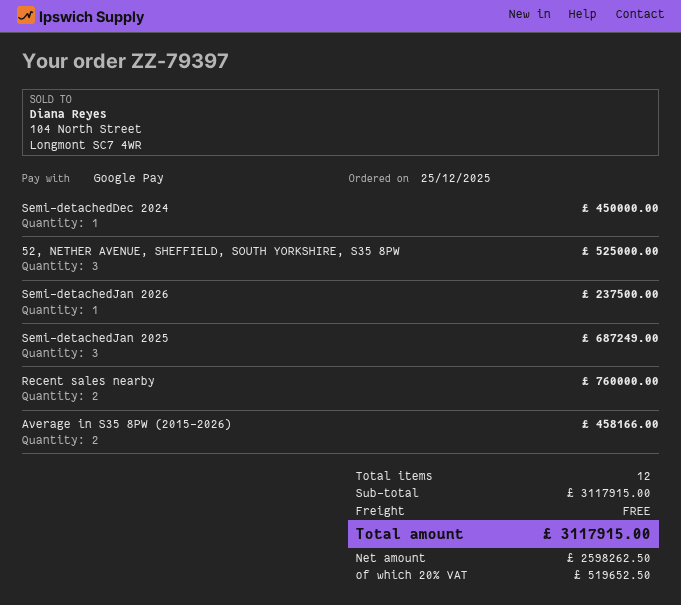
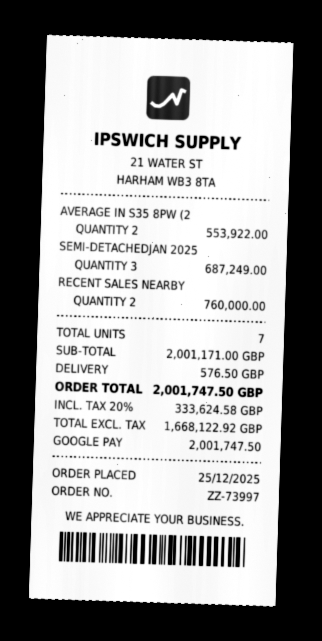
order number: ZZ-79397 -> ZZ-73997
Semi-detachedDec 2024: 1 for 450000.00 -> none
52, NETHER AVENUE, SHEFFIELD, SOUTH YORKSHIRE, S35 8PW: 3 for 525000.00 -> none
Semi-detachedJan 2026: 1 for 237500.00 -> none
Average in S35 8PW (2015–2026): 2 for 458166.00 -> 2 for 553922.00
total quantity: 12 -> 7
subtotal: 3117915.00 -> 2001171.00
shipping: 0.00 -> 576.50
net: 2598262.50 -> 1668122.92
tax: 20% = 519652.50 -> 20% = 333624.58
total: 3117915.00 -> 2001747.50

